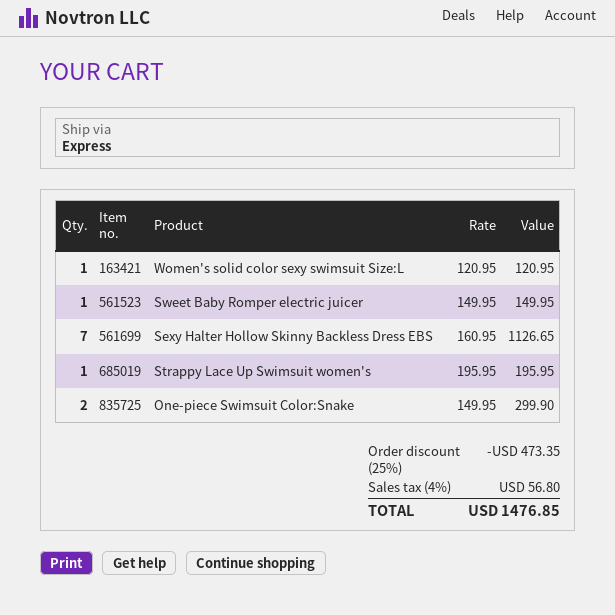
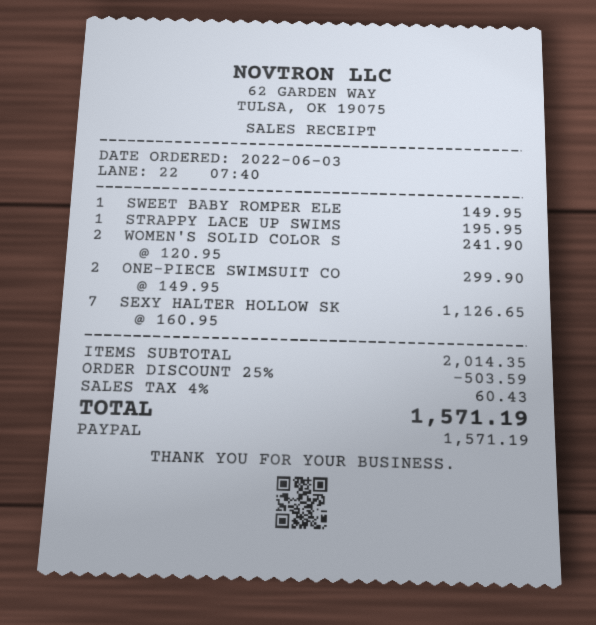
Women's solid color sexy swimsuit Size:L: 1 x 120.95 = 120.95 -> 2 x 120.95 = 241.90
discount: 25% = 473.35 -> 25% = 503.59
tax: 4% = 56.80 -> 4% = 60.43
total: 1476.85 -> 1571.19

